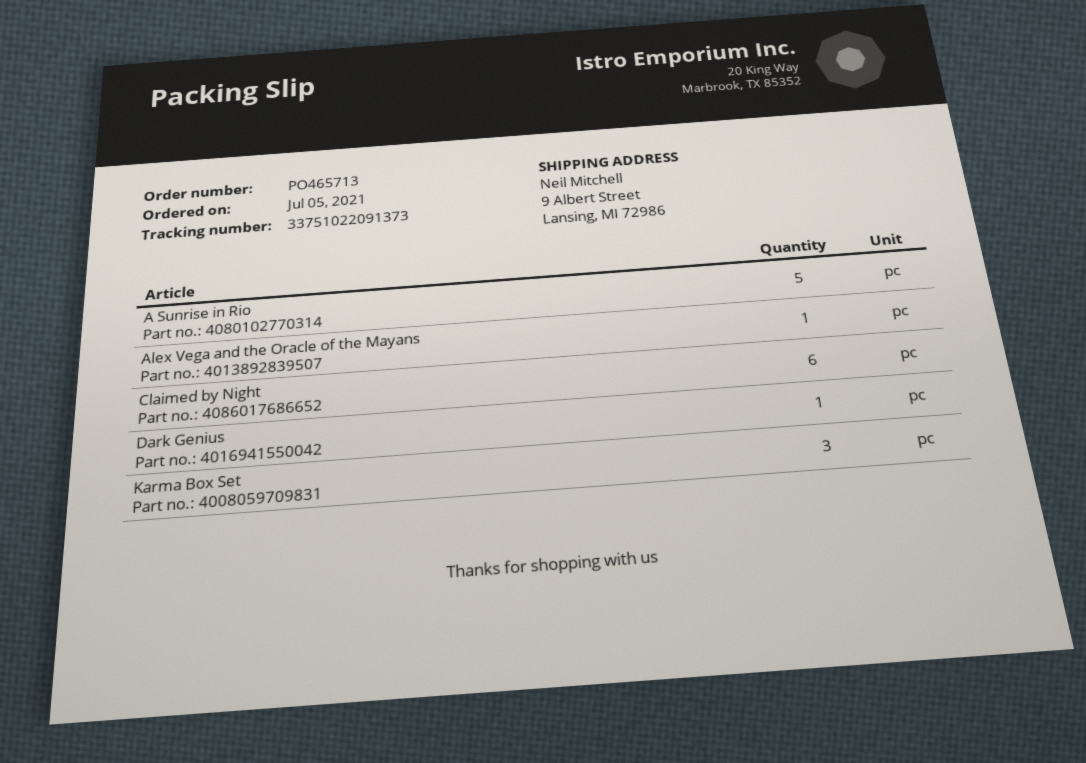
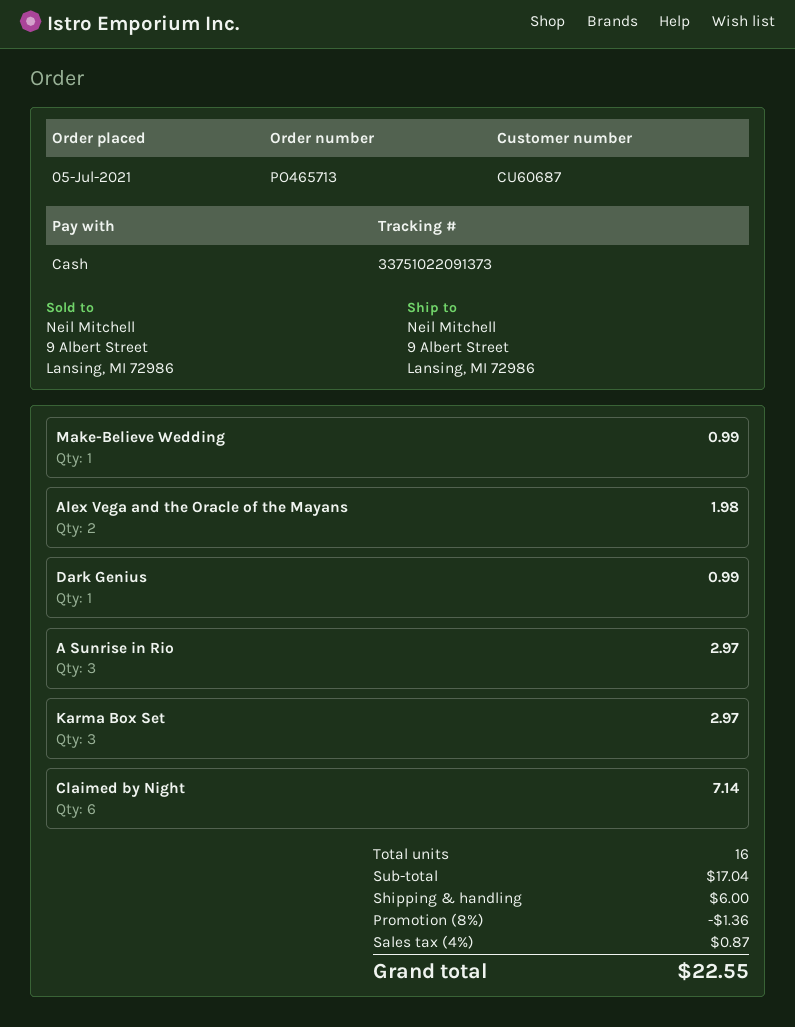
A Sunrise in Rio: 5 -> 3
Alex Vega and the Oracle of the Mayans: 1 -> 2
Make-Believe Wedding: none -> 1

